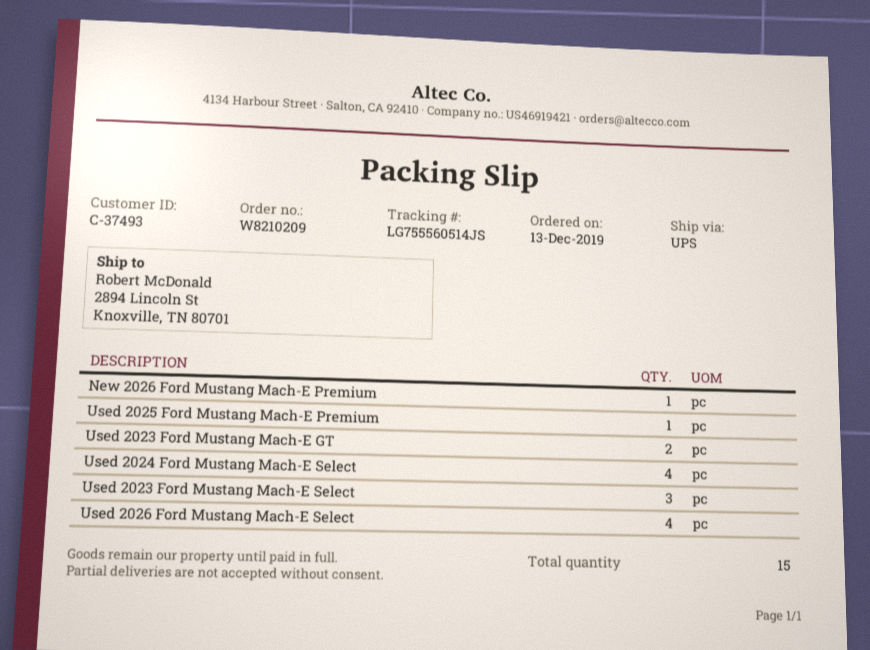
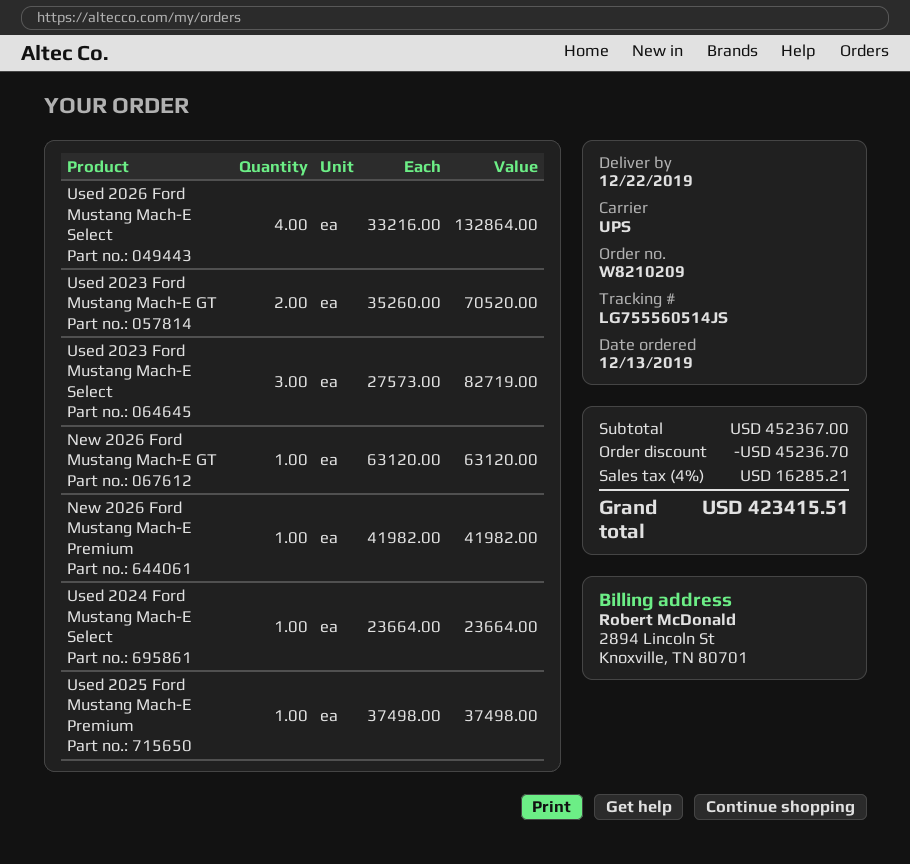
Used 2024 Ford Mustang Mach-E Select: 4 -> 1
New 2026 Ford Mustang Mach-E GT: none -> 1

